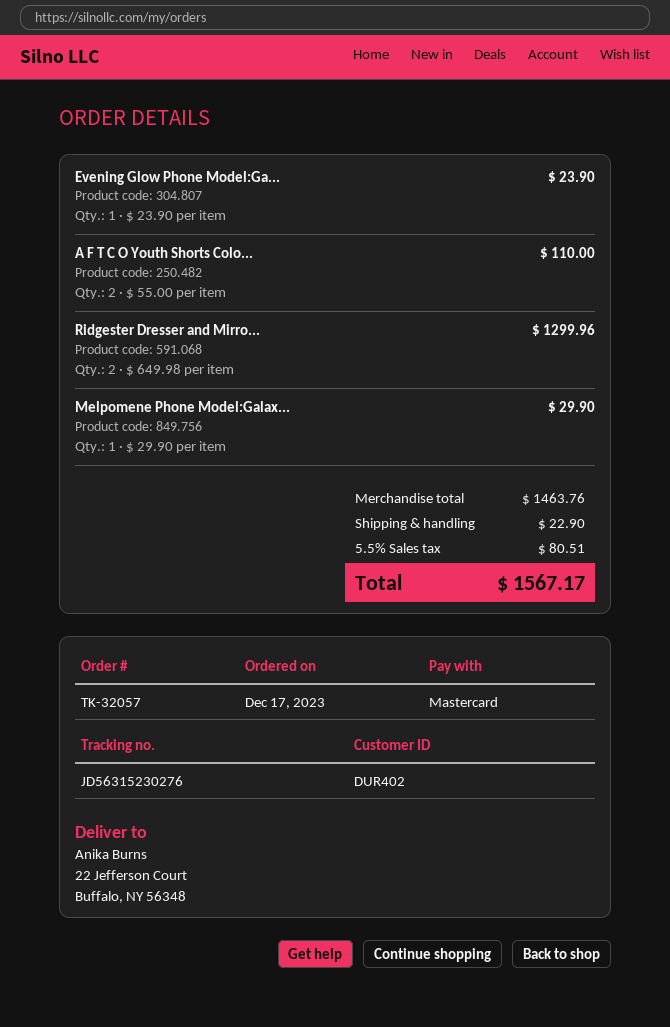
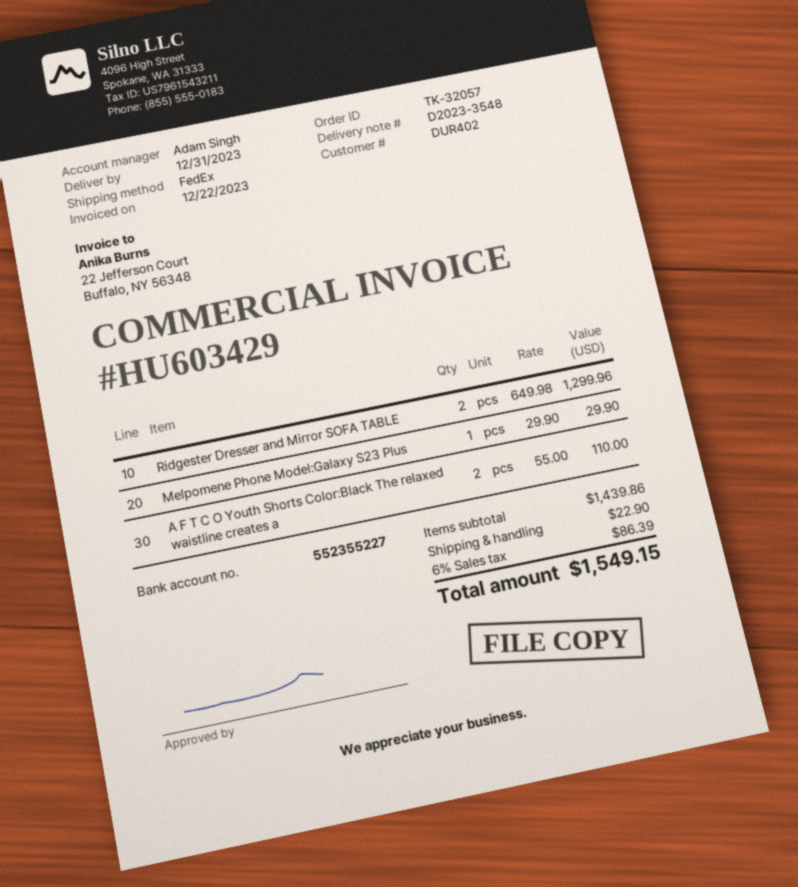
Evening Glow Phone Model:Ga...: 1 x 23.90 = 23.90 -> none
subtotal: 1463.76 -> 1439.86
tax: 5.5% = 80.51 -> 6% = 86.39
total: 1567.17 -> 1549.15

